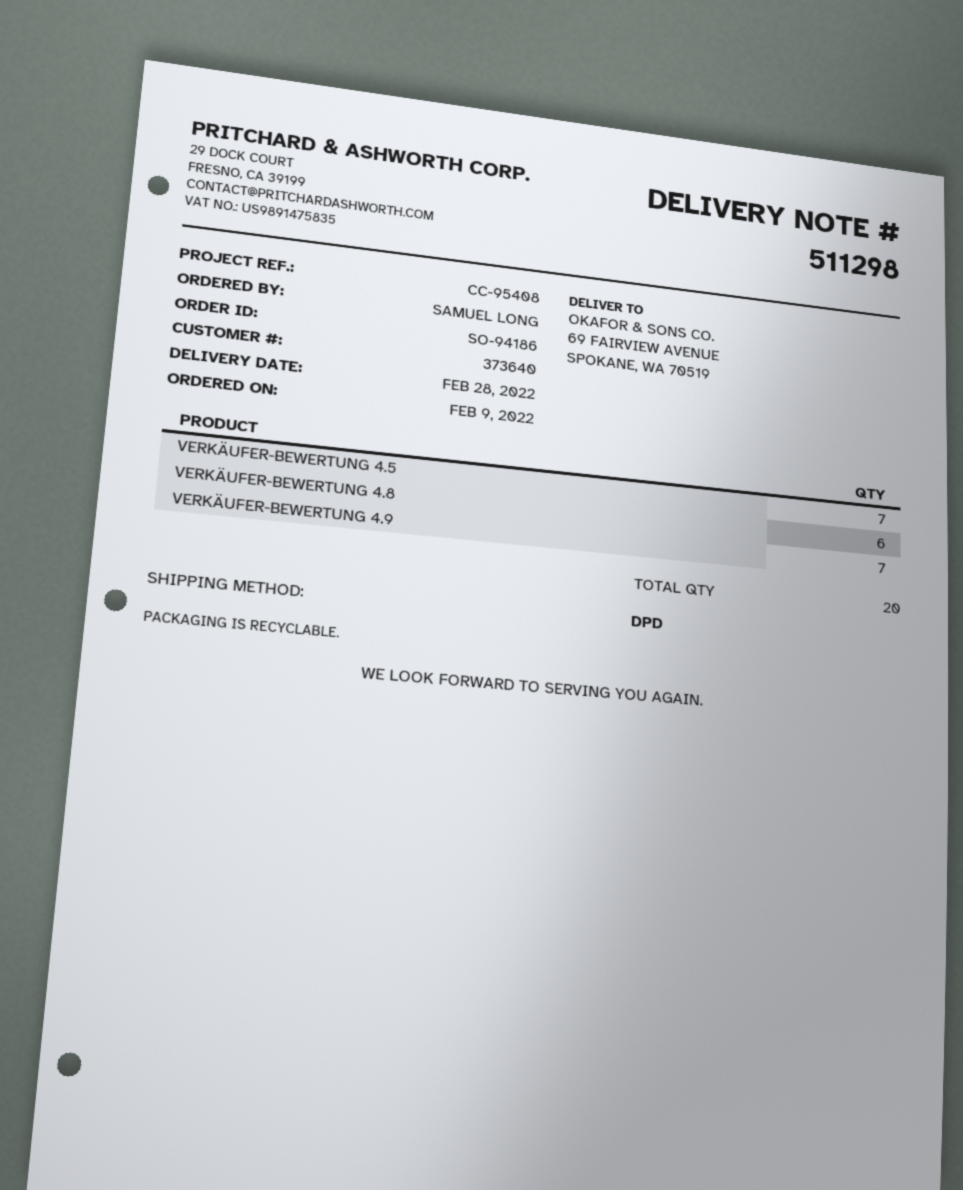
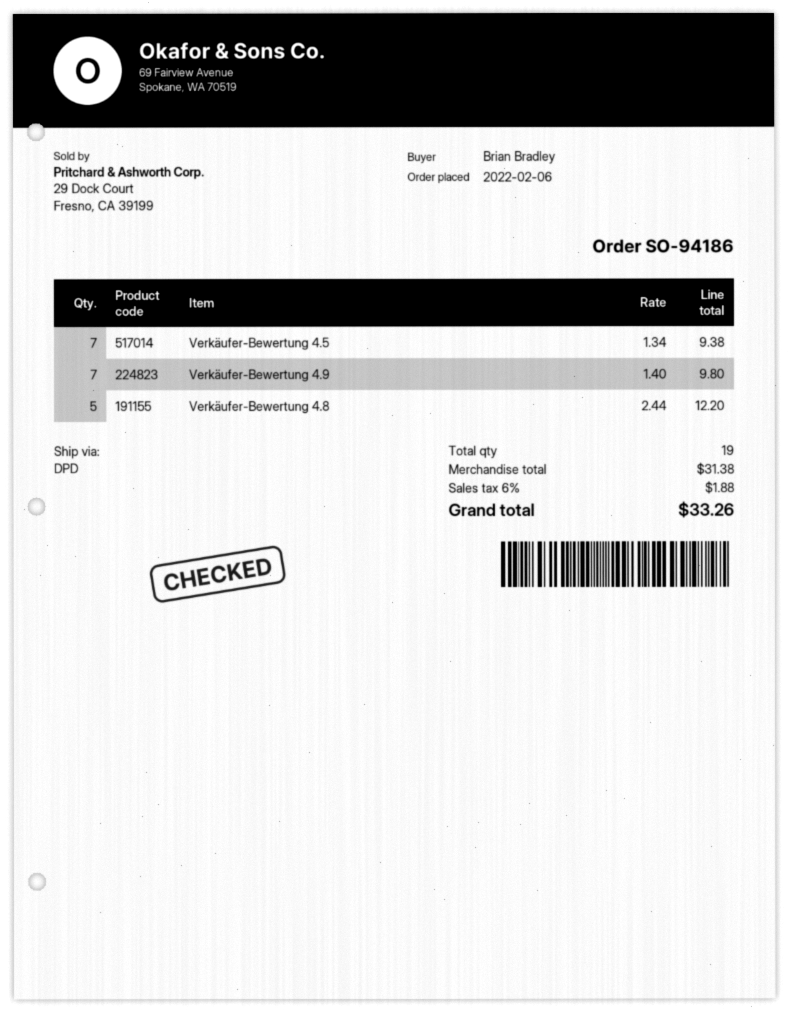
order date: 2022-02-09 -> 2022-02-06
ordered by: SAMUEL LONG -> Brian Bradley
VERKÄUFER-BEWERTUNG 4.8: 6 -> 5
total quantity: 20 -> 19

